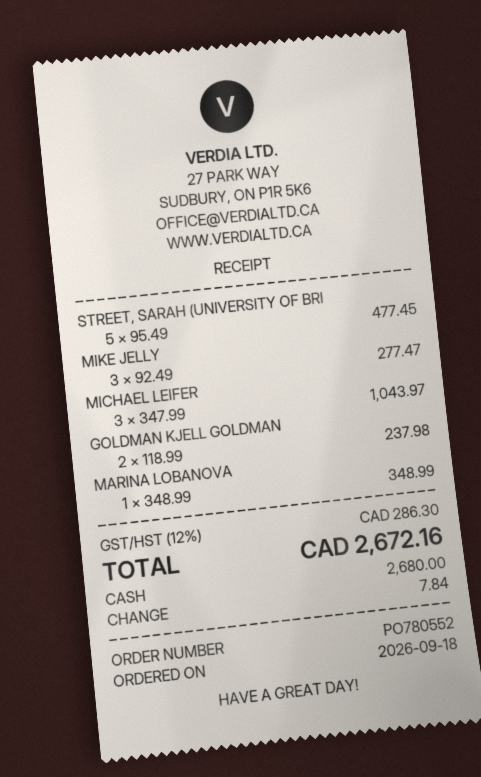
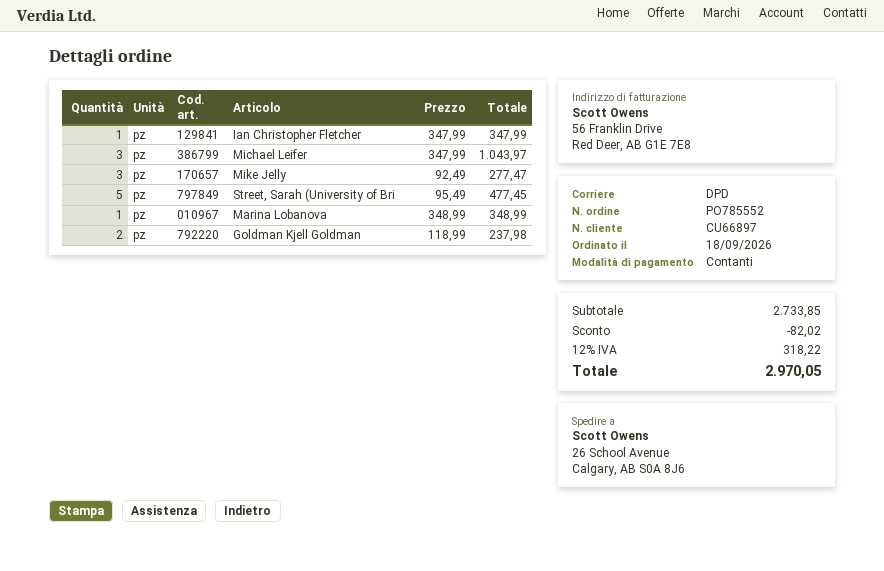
order number: PO780552 -> PO785552
Ian Christopher Fletcher: none -> 1 x 347.99 = 347.99
discount: none -> 82.02
tax: 12% = 286.30 -> 12% = 318.22
total: 2672.16 -> 2970.05

